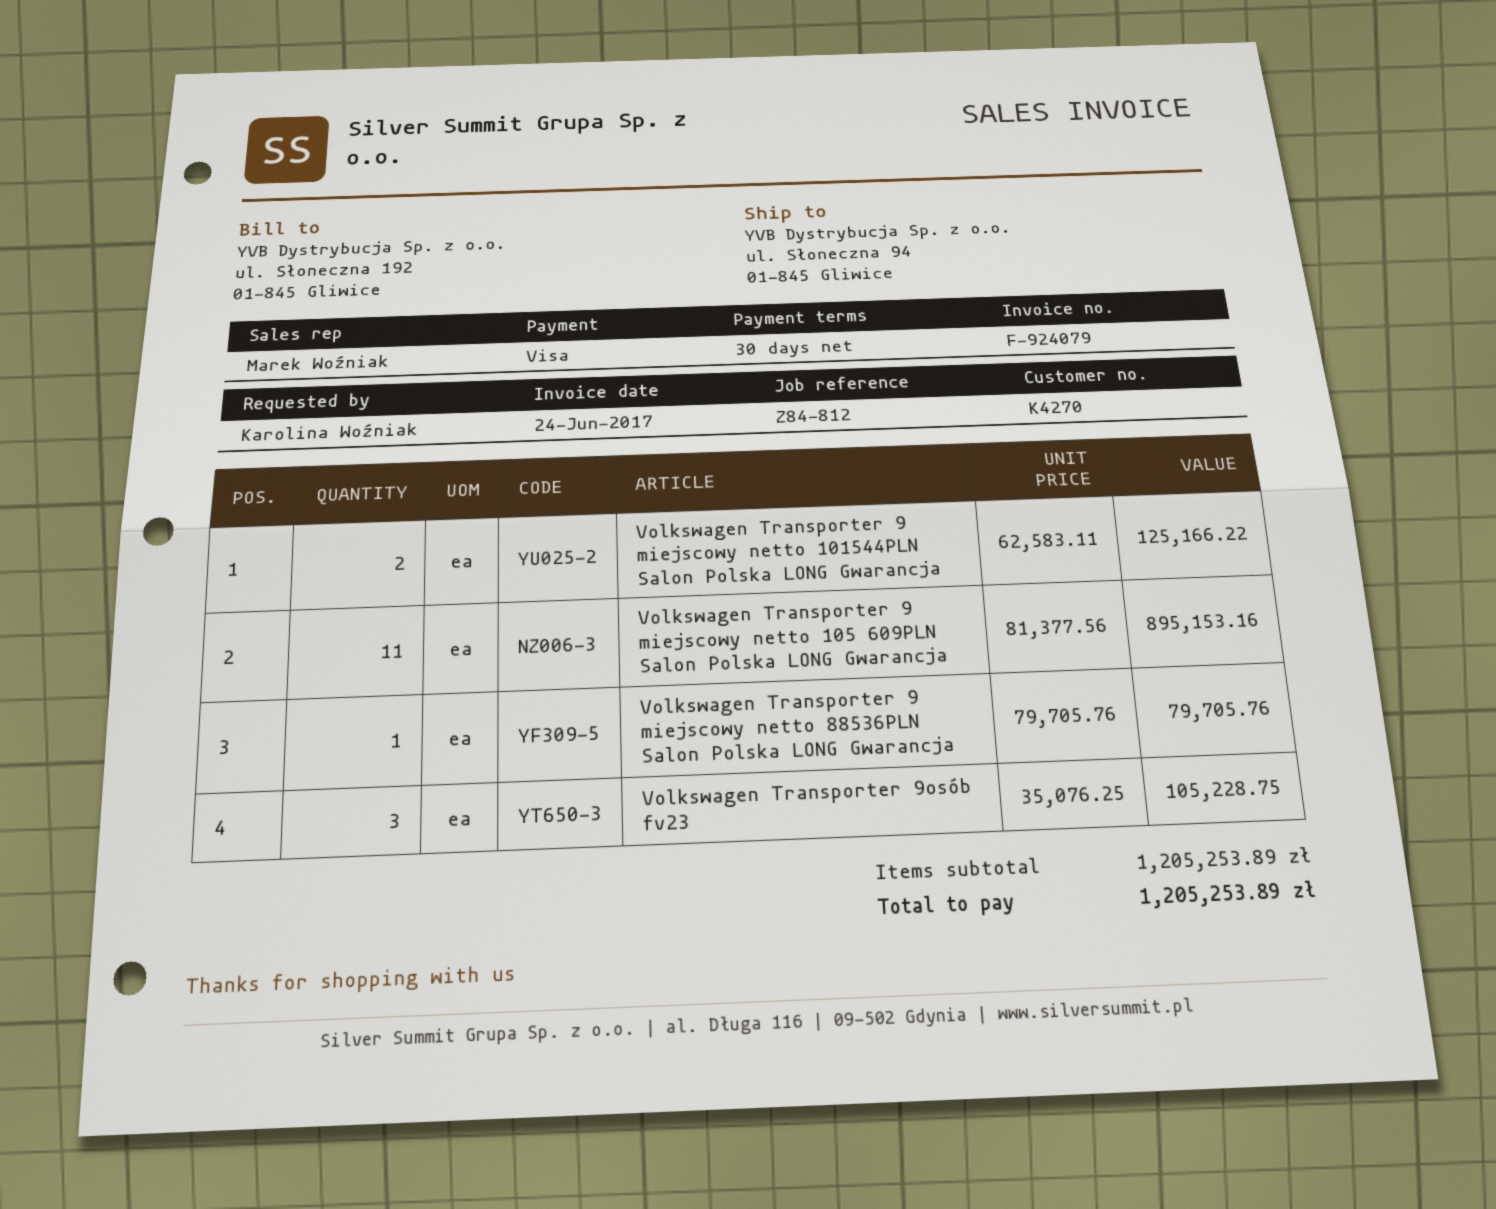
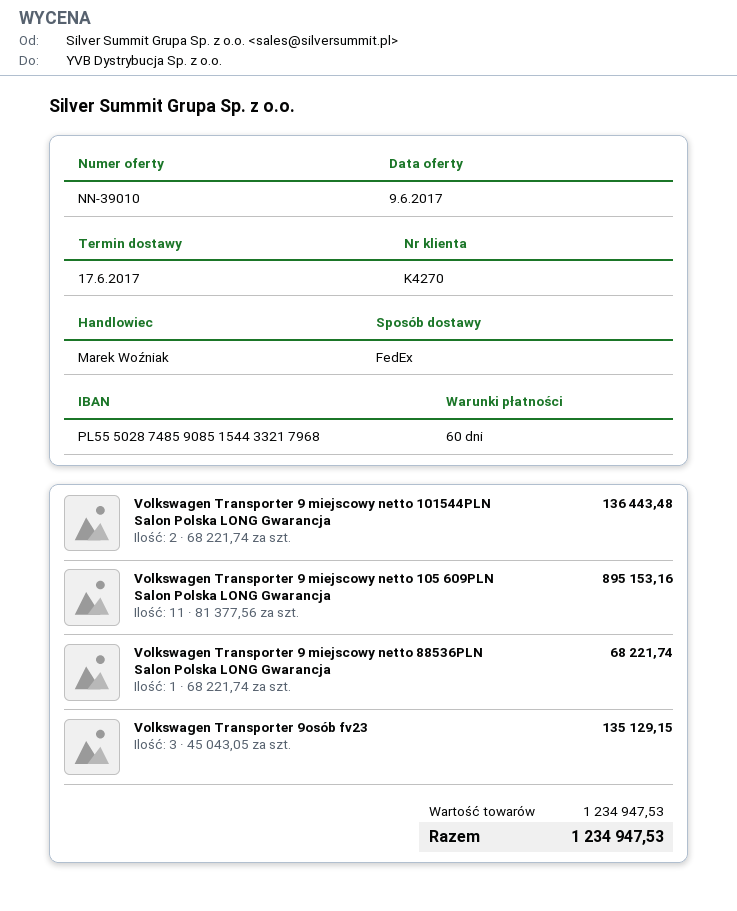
payment terms: 30 days -> 60 days
Volkswagen Transporter 9 miejscowy netto 101544PLN Salon Polska LONG Gwarancja: 2 x 62583.11 = 125166.22 -> 2 x 68221.74 = 136443.48
Volkswagen Transporter 9 miejscowy netto 88536PLN Salon Polska LONG Gwarancja: 1 x 79705.76 = 79705.76 -> 1 x 68221.74 = 68221.74
Volkswagen Transporter 9osób fv23: 3 x 35076.25 = 105228.75 -> 3 x 45043.05 = 135129.15
subtotal: 1205253.89 -> 1234947.53
total: 1205253.89 -> 1234947.53

